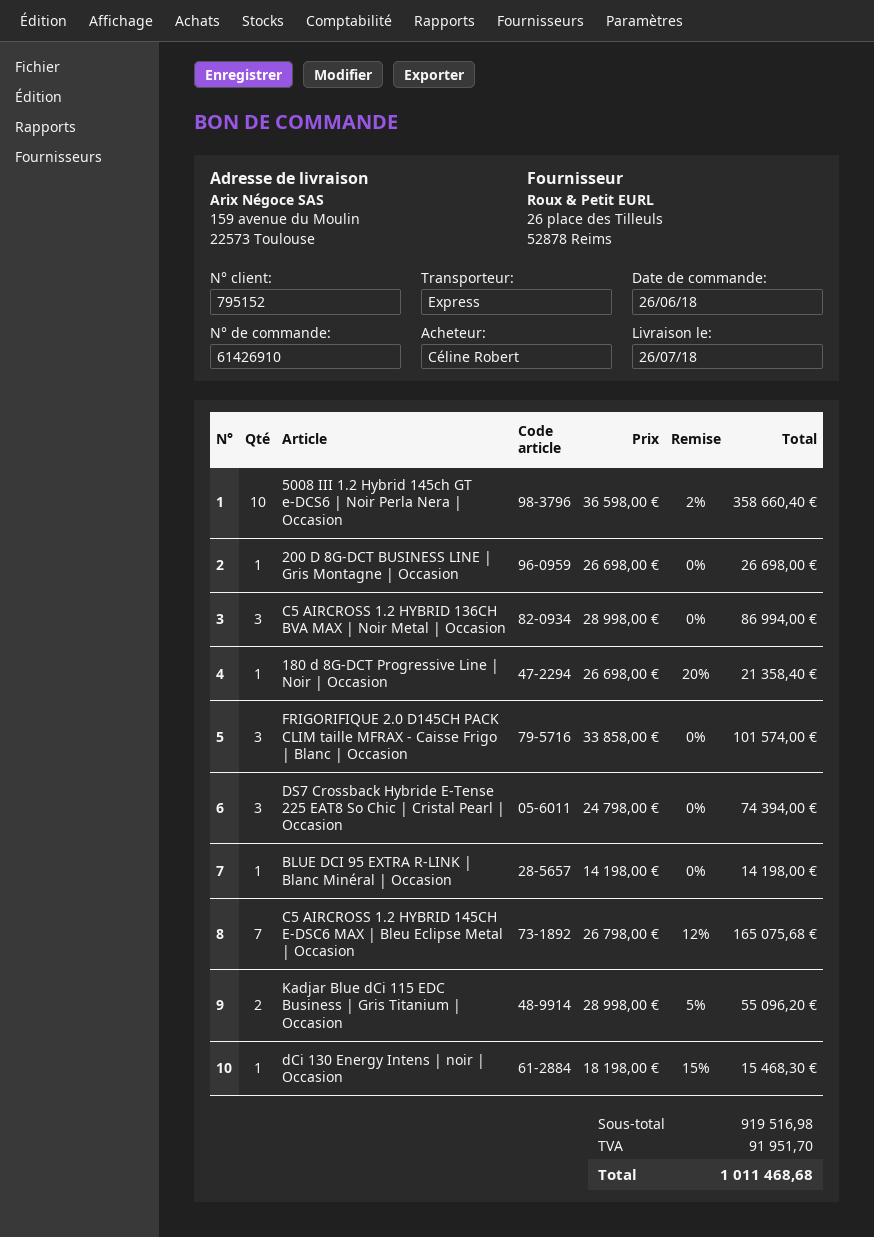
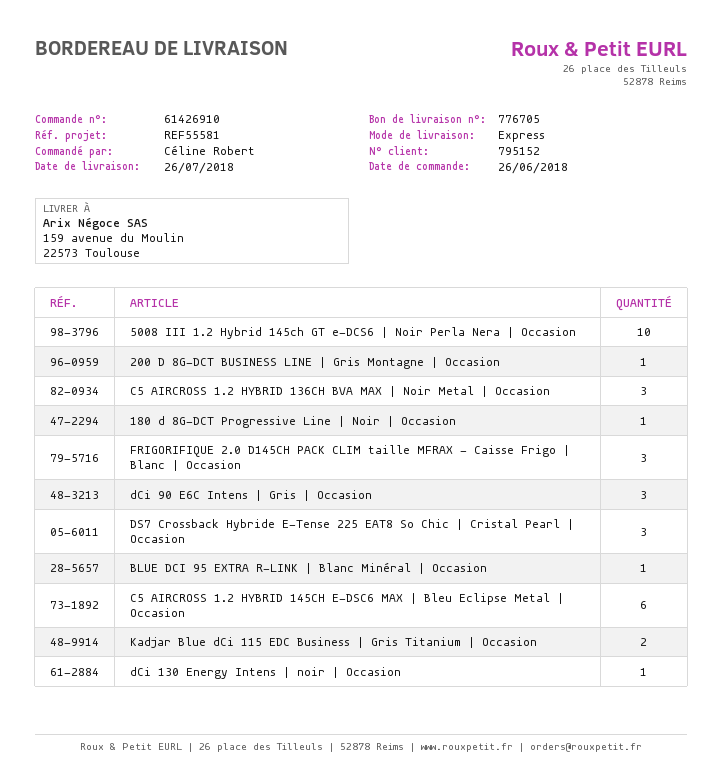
C5 AIRCROSS 1.2 HYBRID 145CH E-DSC6 MAX | Bleu Eclipse Metal | Occasion: 7 -> 6
dCi 90 E6C Intens | Gris | Occasion: none -> 3

